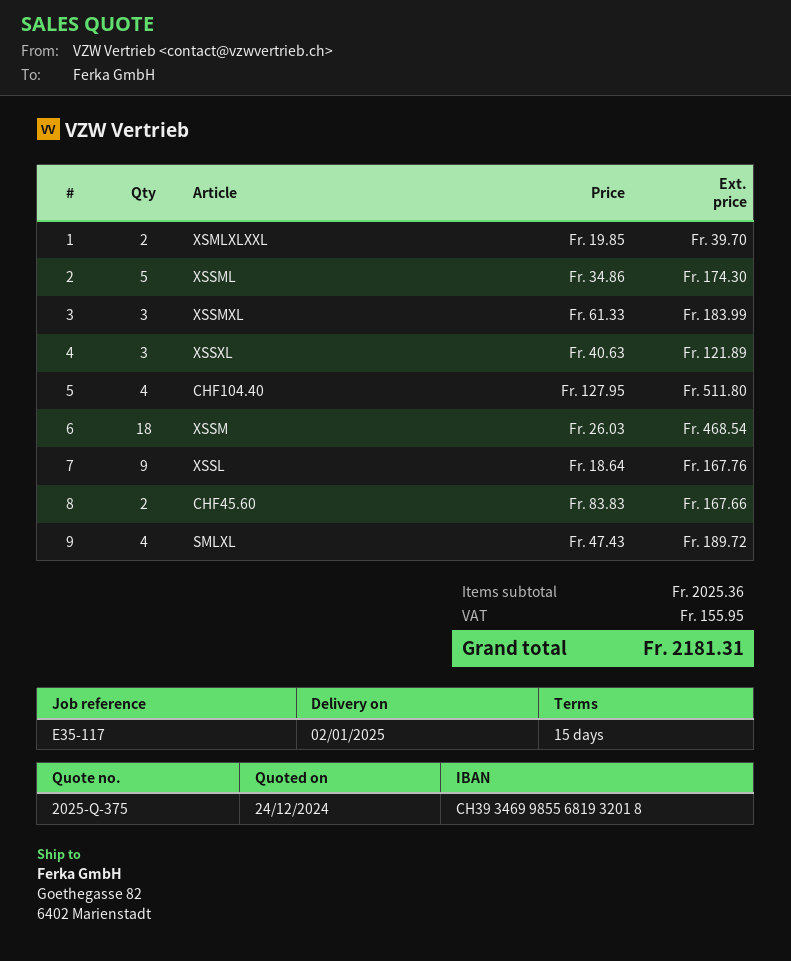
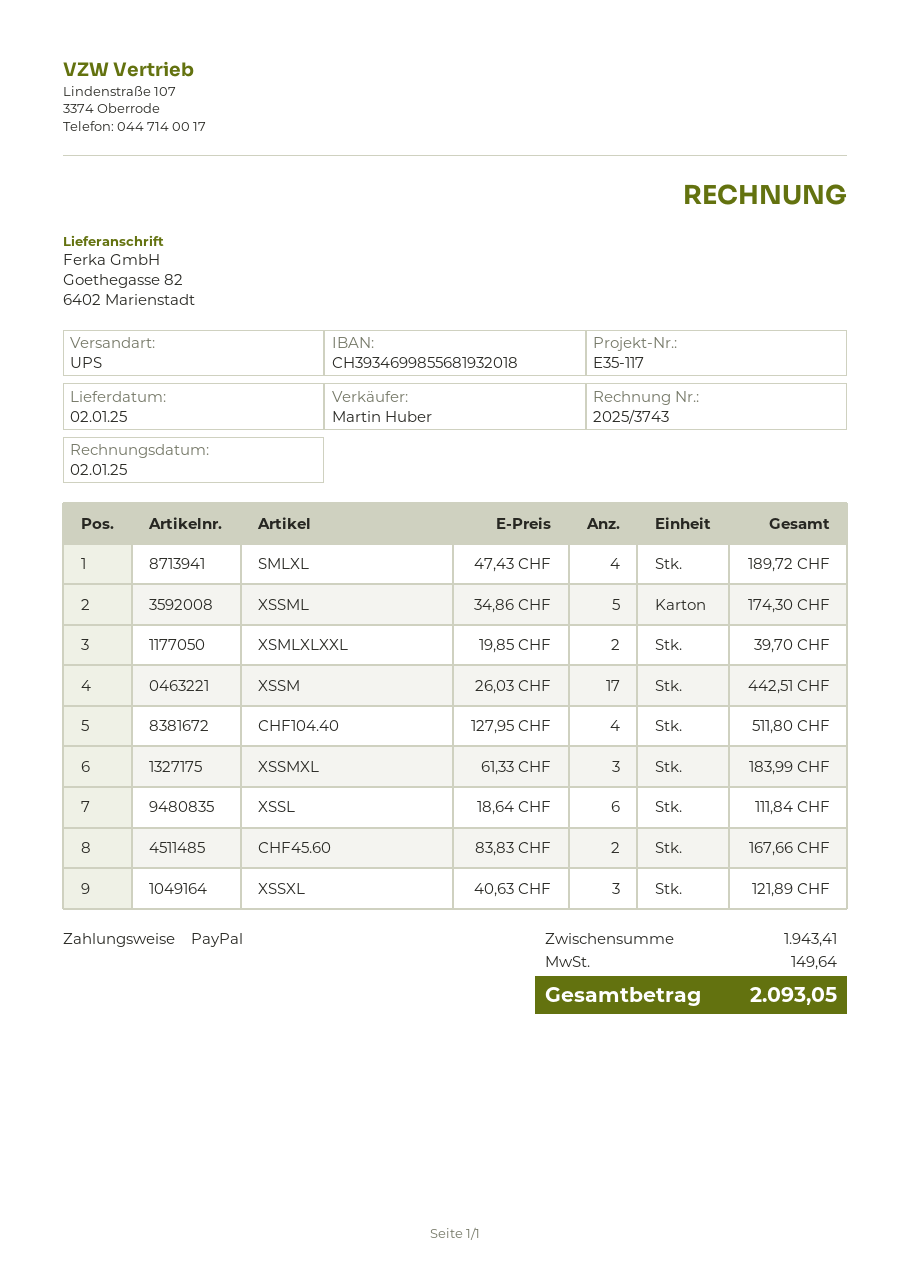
XSSM: 18 x 26.03 = 468.54 -> 17 x 26.03 = 442.51
XSSL: 9 x 18.64 = 167.76 -> 6 x 18.64 = 111.84
subtotal: 2025.36 -> 1943.41
tax: 155.95 -> 149.64
total: 2181.31 -> 2093.05

